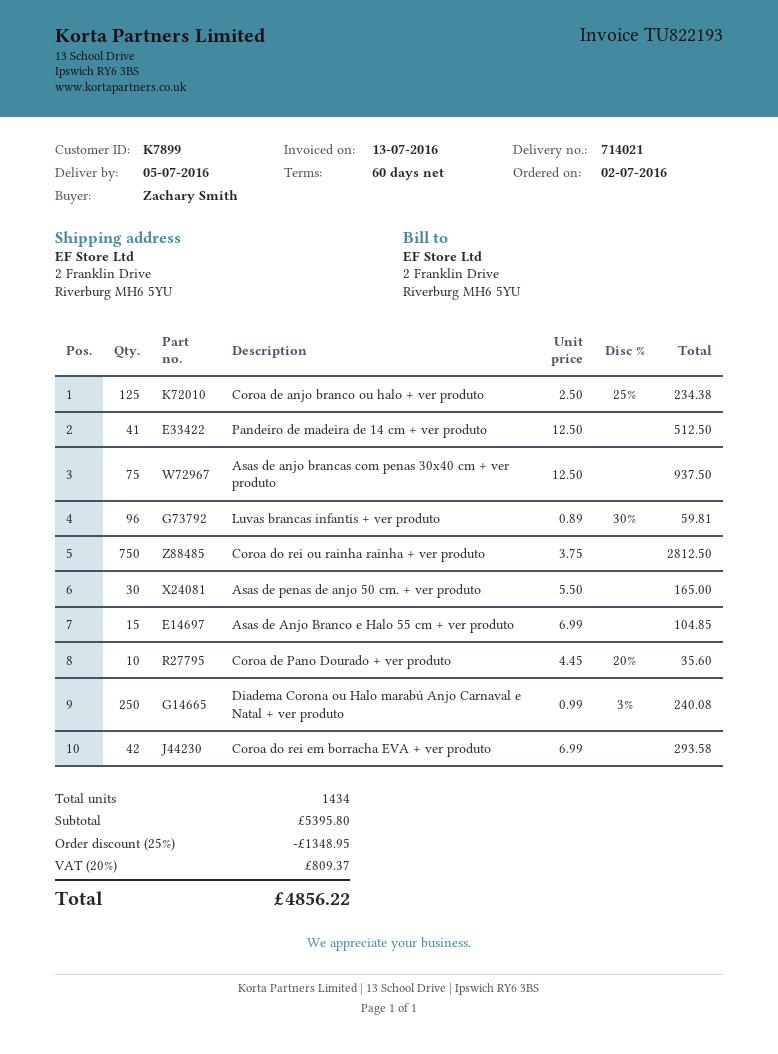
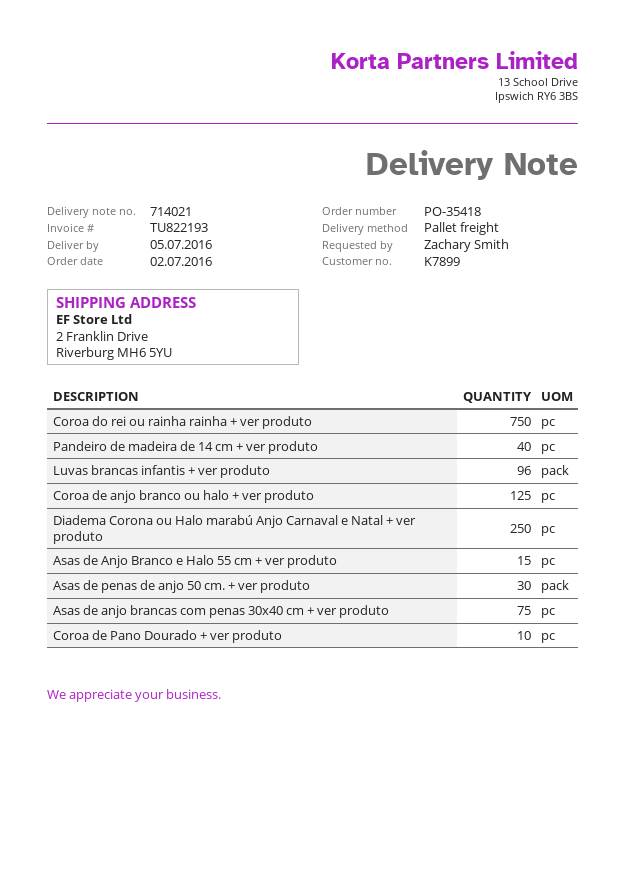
Pandeiro de madeira de 14 cm + ver produto: 41 -> 40
Coroa do rei em borracha EVA + ver produto: 42 -> none

